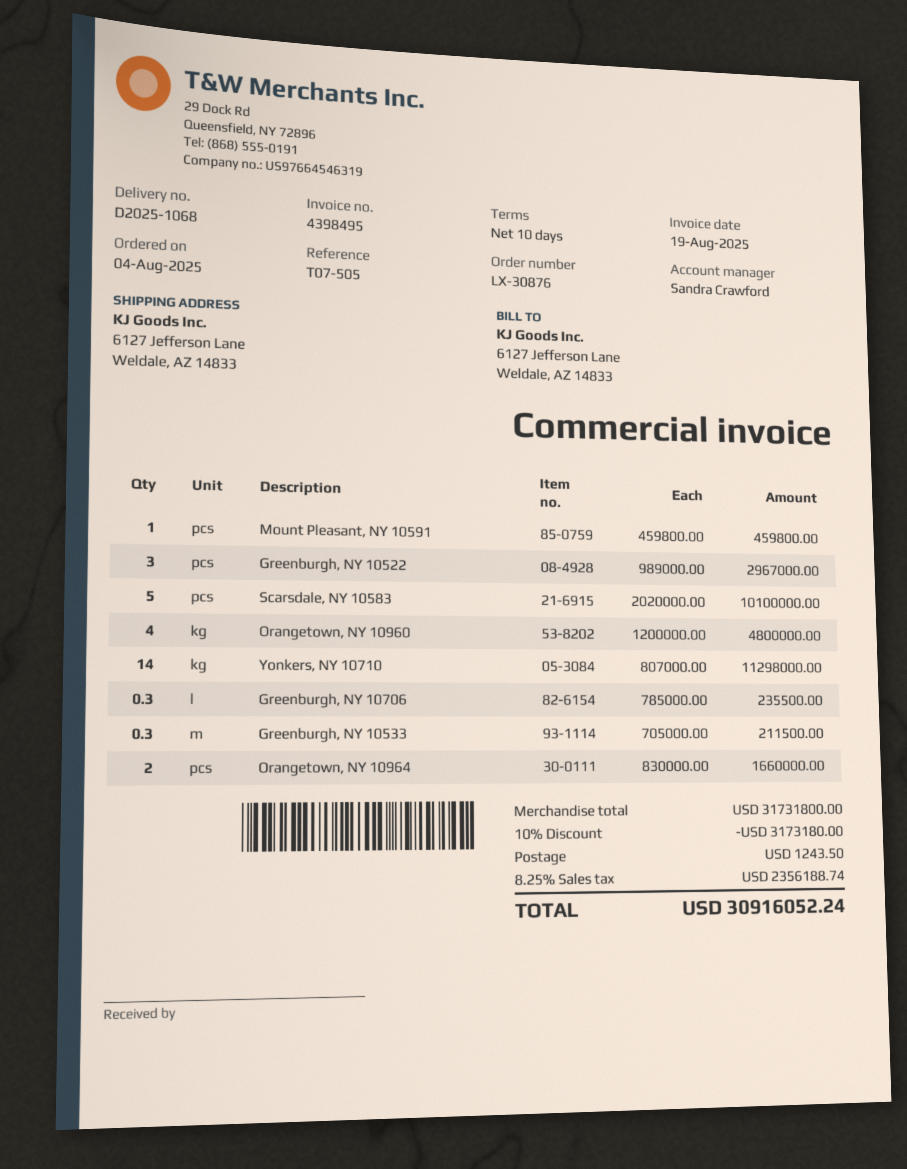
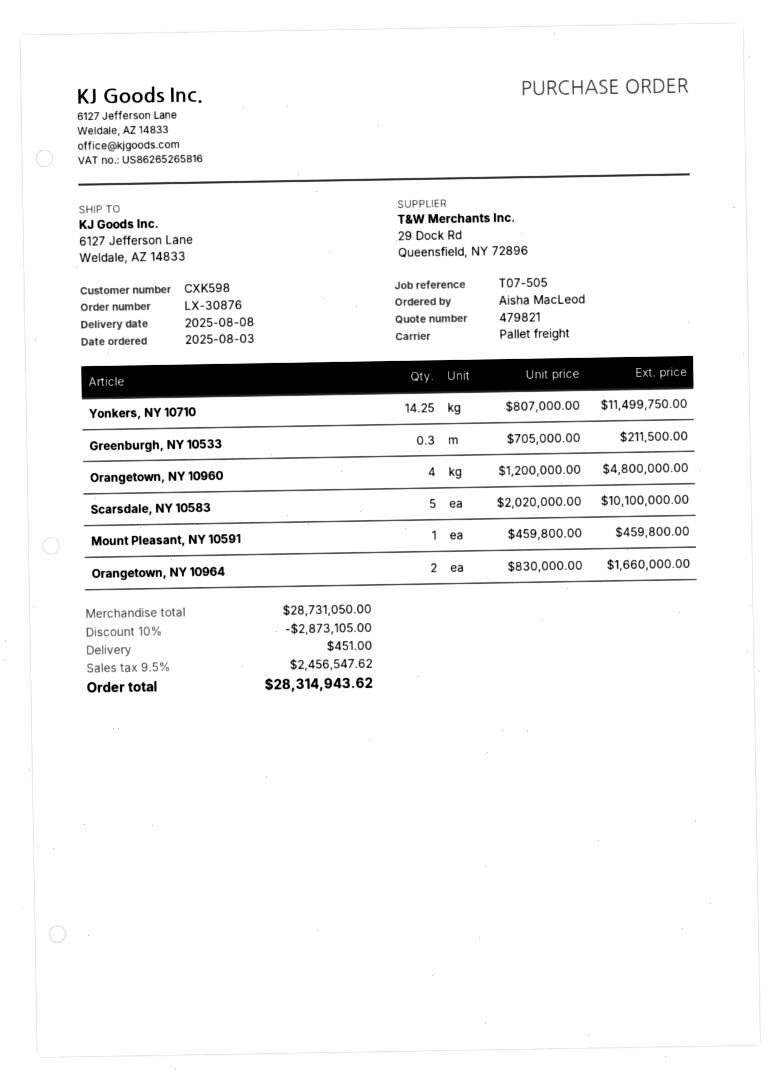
order date: 2025-08-04 -> 2025-08-03
Greenburgh, NY 10522: 3 x 989000.00 = 2967000.00 -> none
Yonkers, NY 10710: 14 x 807000.00 = 11298000.00 -> 14.25 x 807000.00 = 11499750.00
Greenburgh, NY 10706: 0.3 x 785000.00 = 235500.00 -> none
subtotal: 31731800.00 -> 28731050.00
discount: 10% = 3173180.00 -> 10% = 2873105.00
shipping: 1243.50 -> 451.00
tax: 8.25% = 2356188.74 -> 9.5% = 2456547.62
total: 30916052.24 -> 28314943.62

